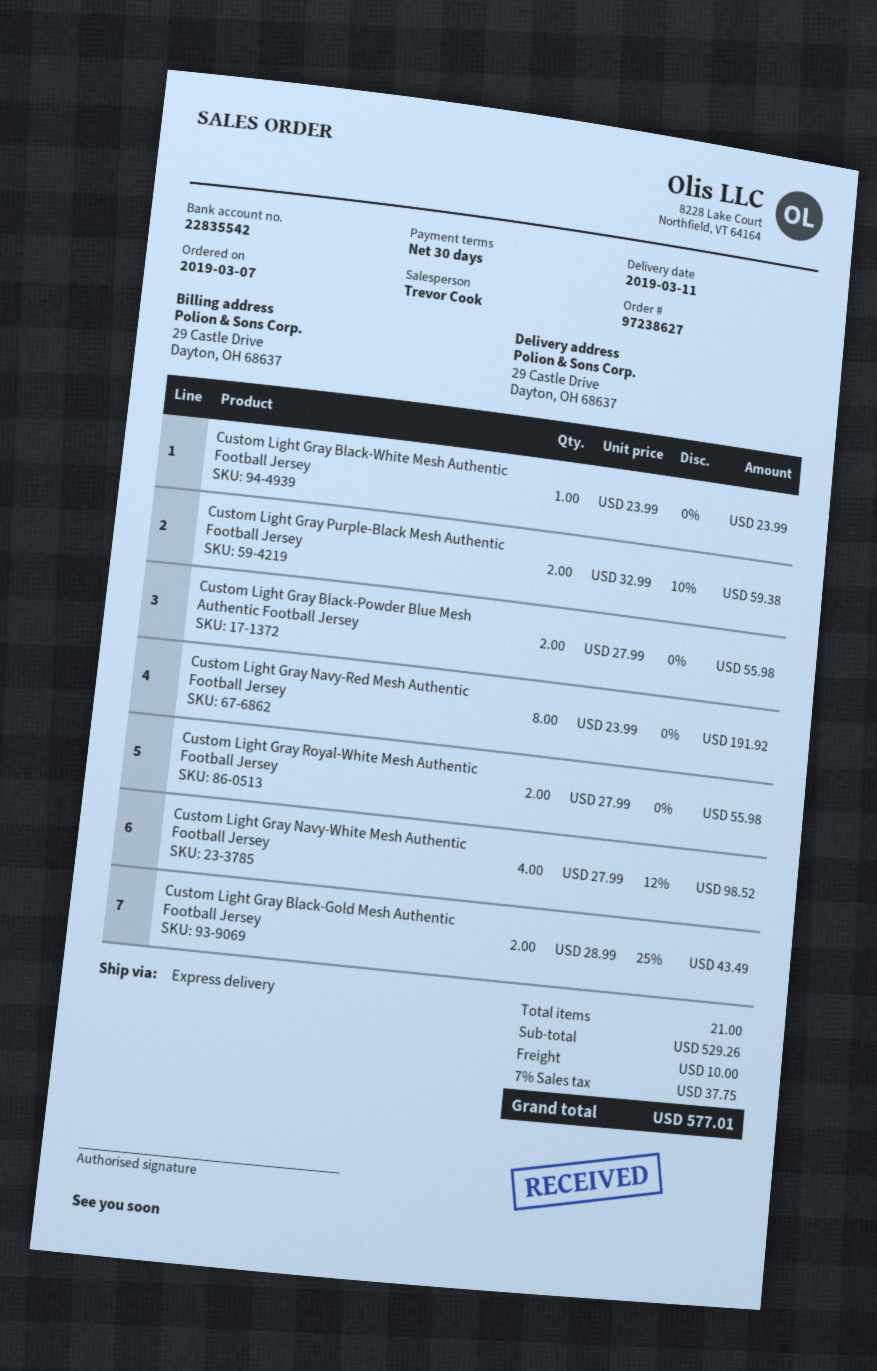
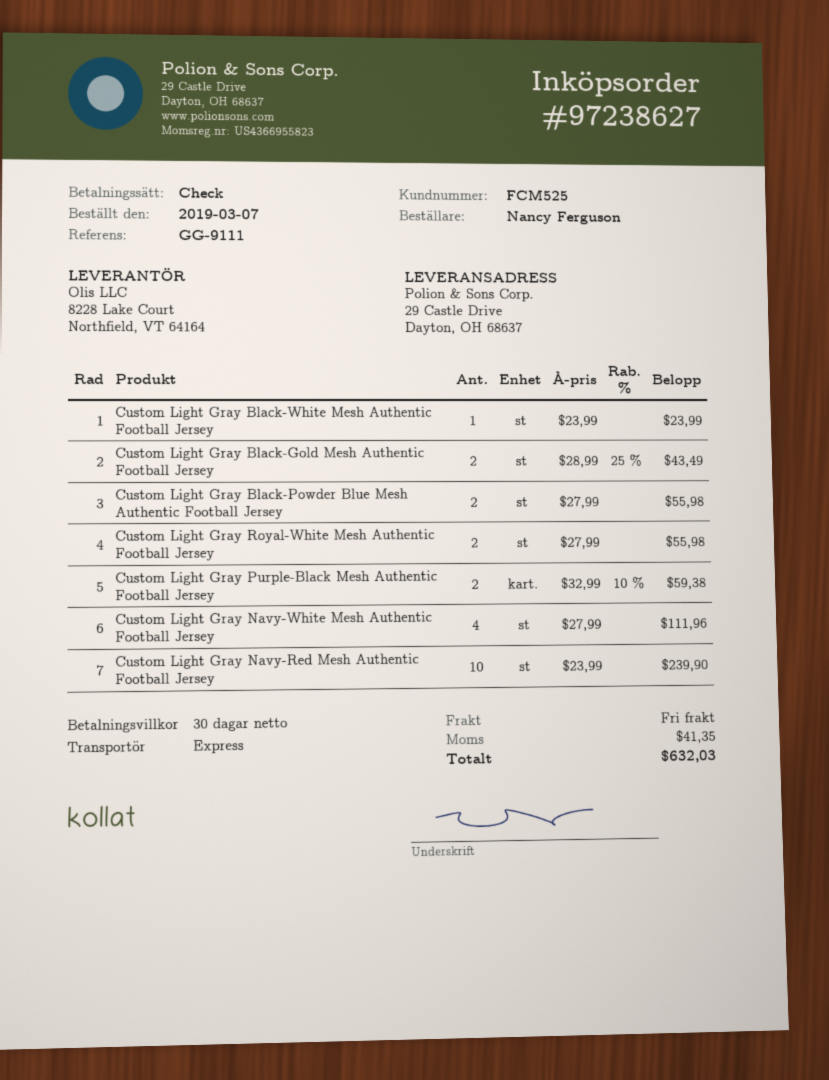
Custom Light Gray Navy-Red Mesh Authentic Football Jersey: 8 x 23.99 = 191.92 -> 10 x 23.99 = 239.90
Custom Light Gray Navy-White Mesh Authentic Football Jersey: 4 x 27.99 - 12% = 98.52 -> 4 x 27.99 = 111.96
shipping: 10.00 -> 0.00
tax: 37.75 -> 41.35
total: 577.01 -> 632.03

